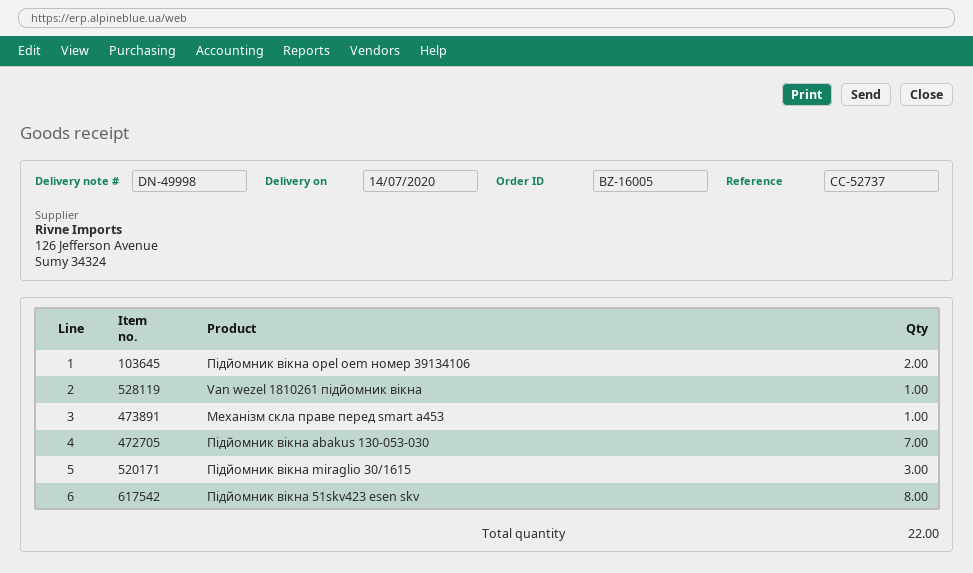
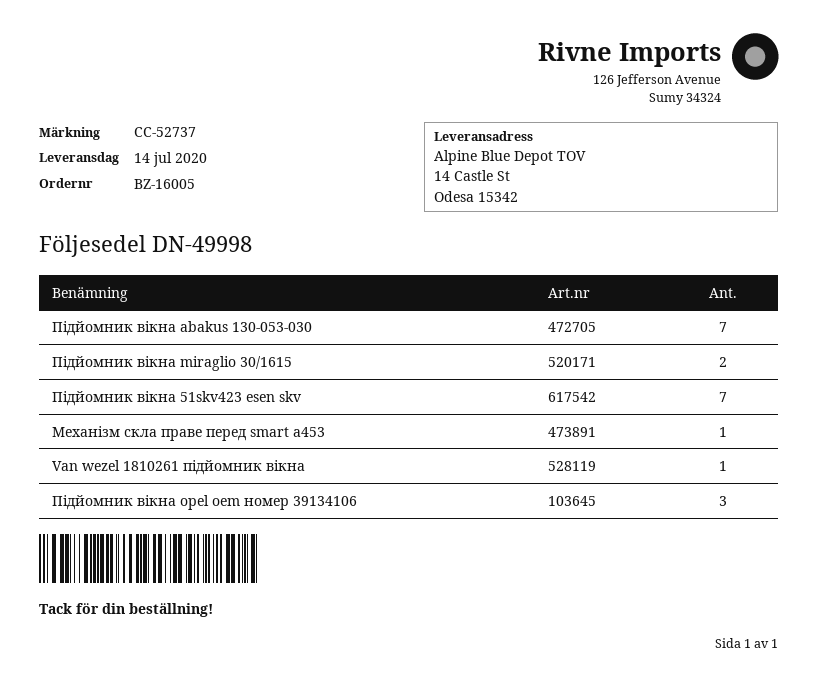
Підйомник вікна opel oem номер 39134106: 2 -> 3
Підйомник вікна miraglio 30/1615: 3 -> 2
Підйомник вікна 51skv423 esen skv: 8 -> 7

